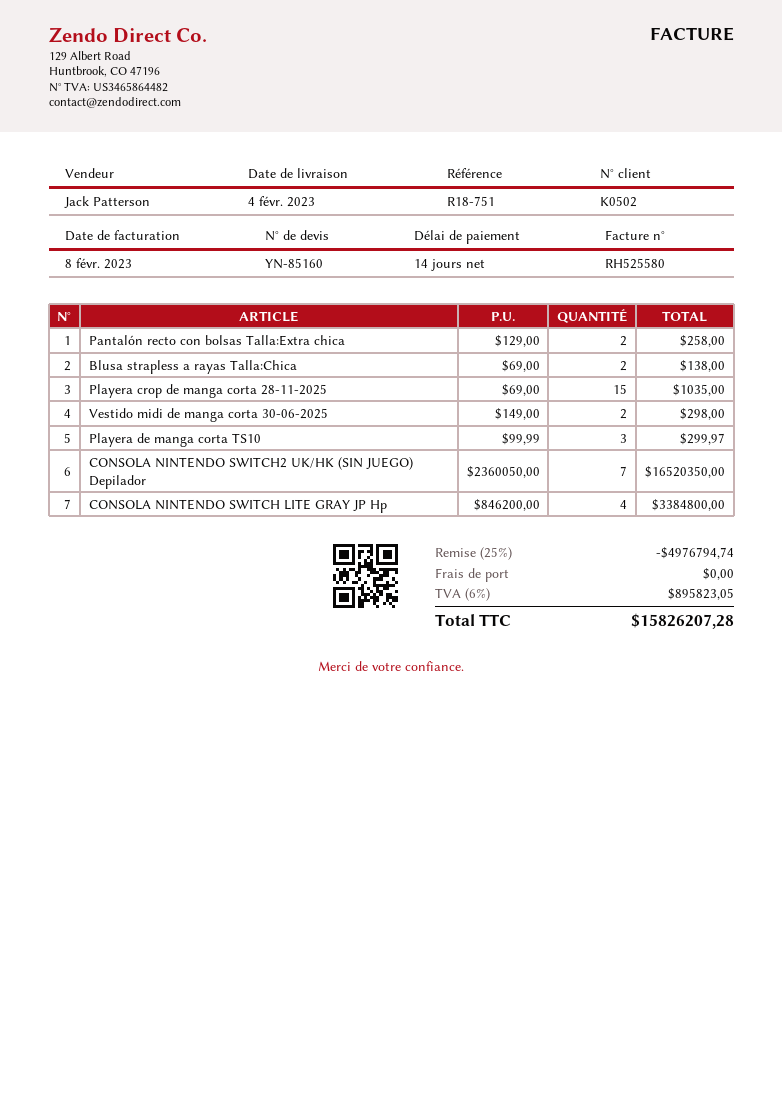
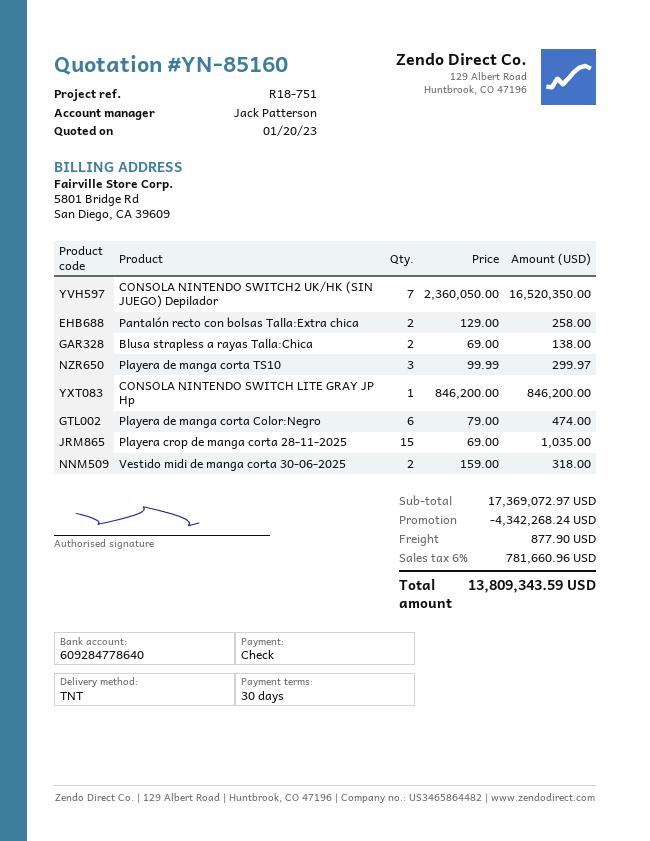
payment terms: 14 days -> 30 days
Vestido midi de manga corta 30-06-2025: 2 x 149.00 = 298.00 -> 2 x 159.00 = 318.00
CONSOLA NINTENDO SWITCH LITE GRAY JP Hp: 4 x 846200.00 = 3384800.00 -> 1 x 846200.00 = 846200.00
Playera de manga corta Color:Negro: none -> 6 x 79.00 = 474.00
discount: 4976794.74 -> 4342268.24
shipping: 0.00 -> 877.90
tax: 6% = 895823.05 -> 6% = 781660.96
total: 15826207.28 -> 13809343.59

